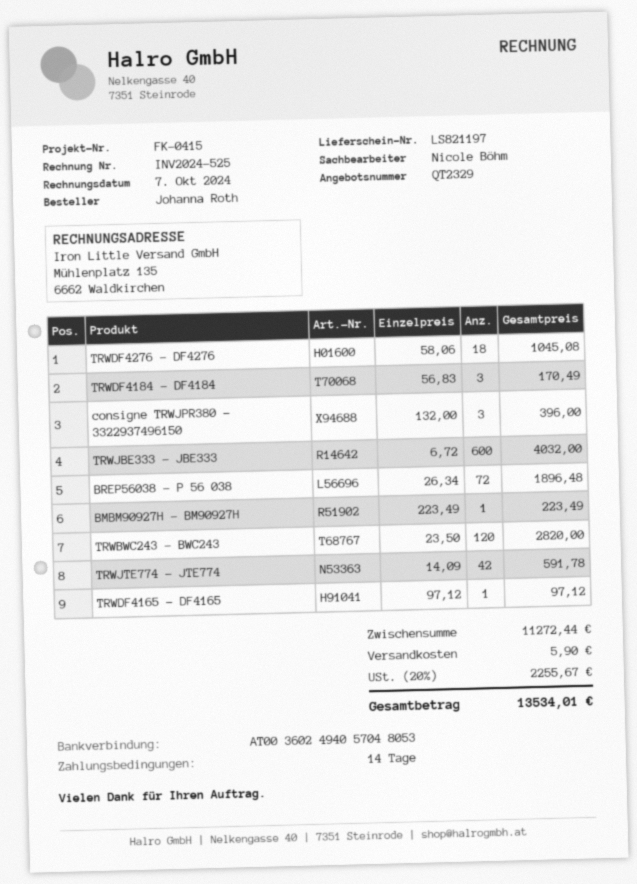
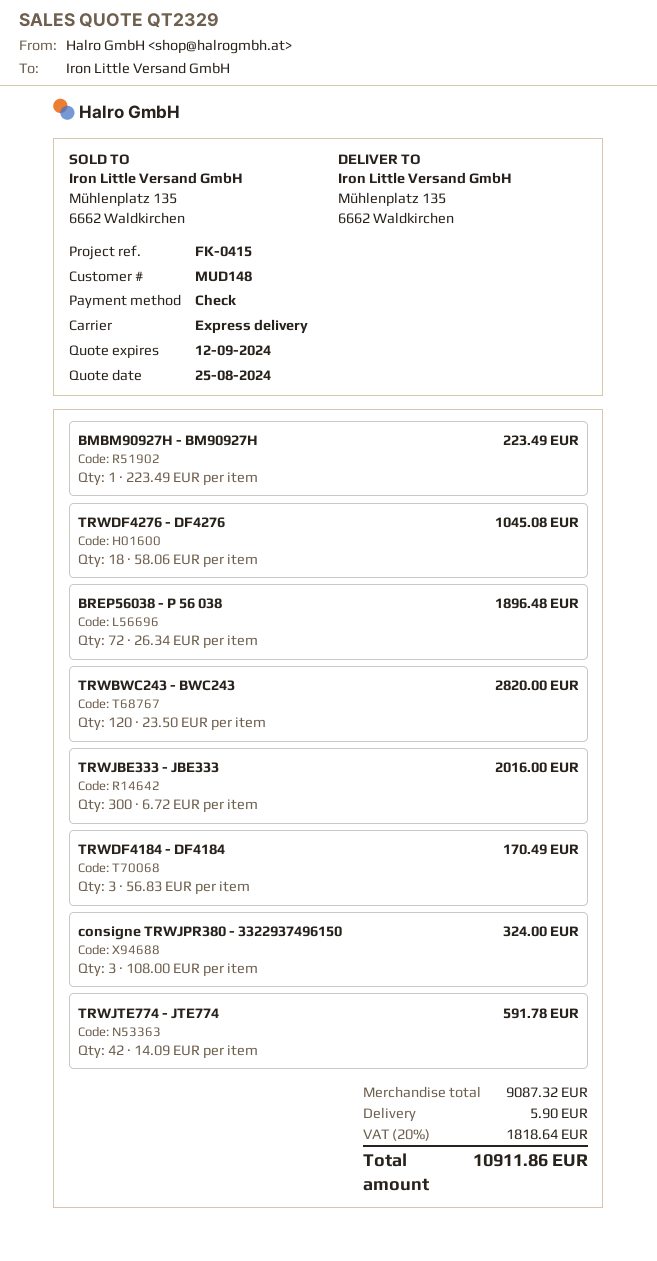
consigne TRWJPR380 - 3322937496150: 3 x 132.00 = 396.00 -> 3 x 108.00 = 324.00
TRWJBE333 - JBE333: 600 x 6.72 = 4032.00 -> 300 x 6.72 = 2016.00
TRWDF4165 - DF4165: 1 x 97.12 = 97.12 -> none
subtotal: 11272.44 -> 9087.32
tax: 20% = 2255.67 -> 20% = 1818.64
total: 13534.01 -> 10911.86

